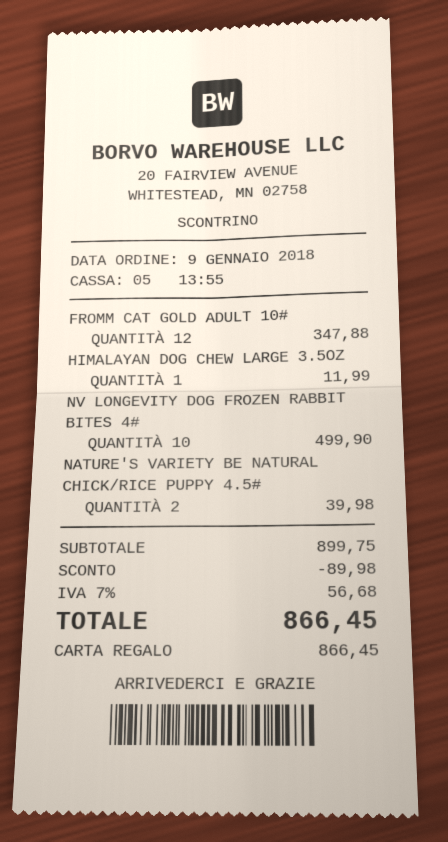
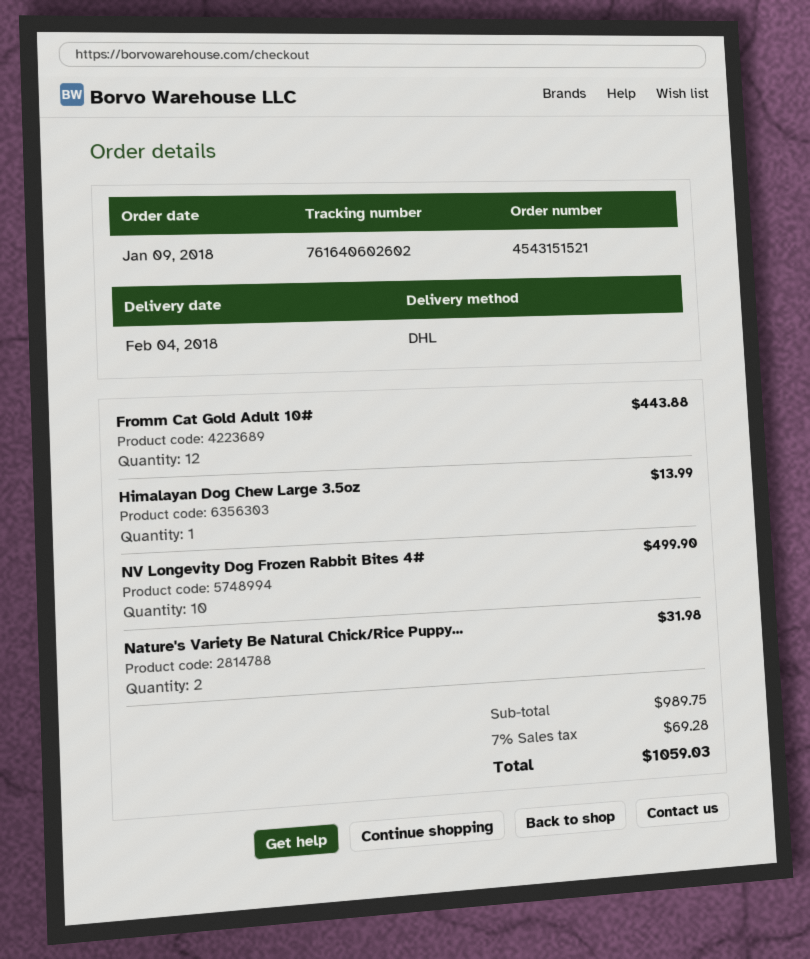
FROMM CAT GOLD ADULT 10#: 12 for 347.88 -> 12 for 443.88
HIMALAYAN DOG CHEW LARGE 3.5OZ: 1 for 11.99 -> 1 for 13.99
NATURE'S VARIETY BE NATURAL CHICK/RICE PUPPY 4.5#: 2 for 39.98 -> 2 for 31.98
subtotal: 899.75 -> 989.75
discount: 89.98 -> none
tax: 7% = 56.68 -> 7% = 69.28
total: 866.45 -> 1059.03

